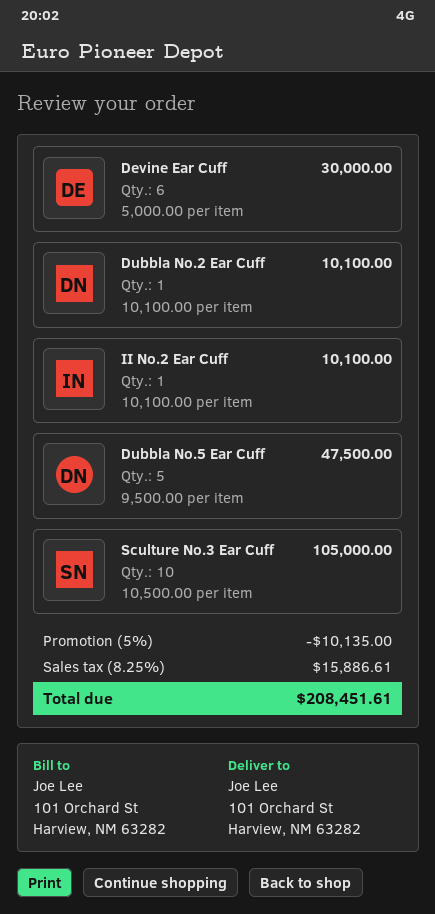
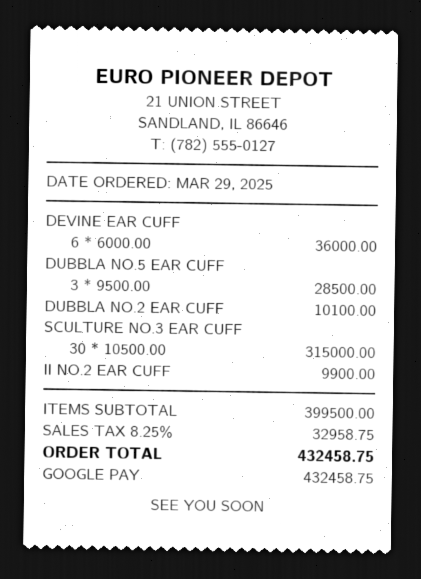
Devine Ear Cuff: 6 x 5000.00 = 30000.00 -> 6 x 6000.00 = 36000.00
II No.2 Ear Cuff: 1 x 10100.00 = 10100.00 -> 1 x 9900.00 = 9900.00
Dubbla No.5 Ear Cuff: 5 x 9500.00 = 47500.00 -> 3 x 9500.00 = 28500.00
Sculture No.3 Ear Cuff: 10 x 10500.00 = 105000.00 -> 30 x 10500.00 = 315000.00
discount: 5% = 10135.00 -> none
tax: 8.25% = 15886.61 -> 8.25% = 32958.75
total: 208451.61 -> 432458.75

